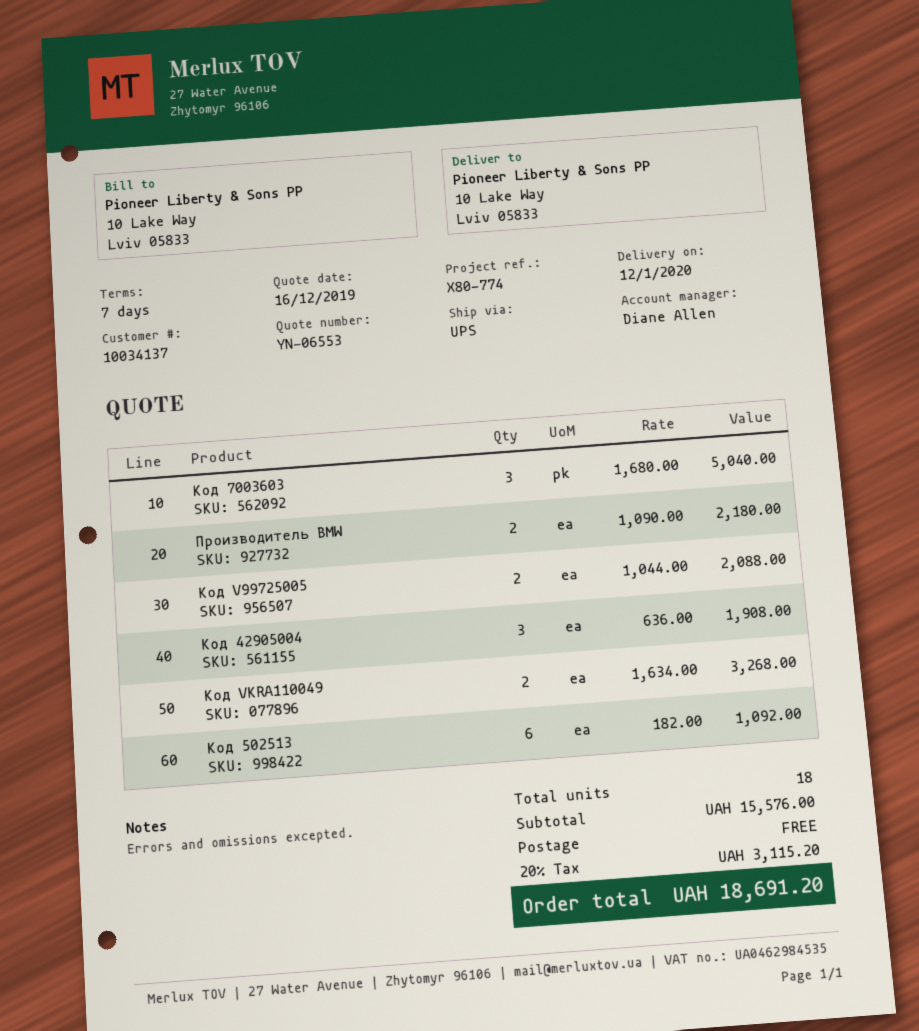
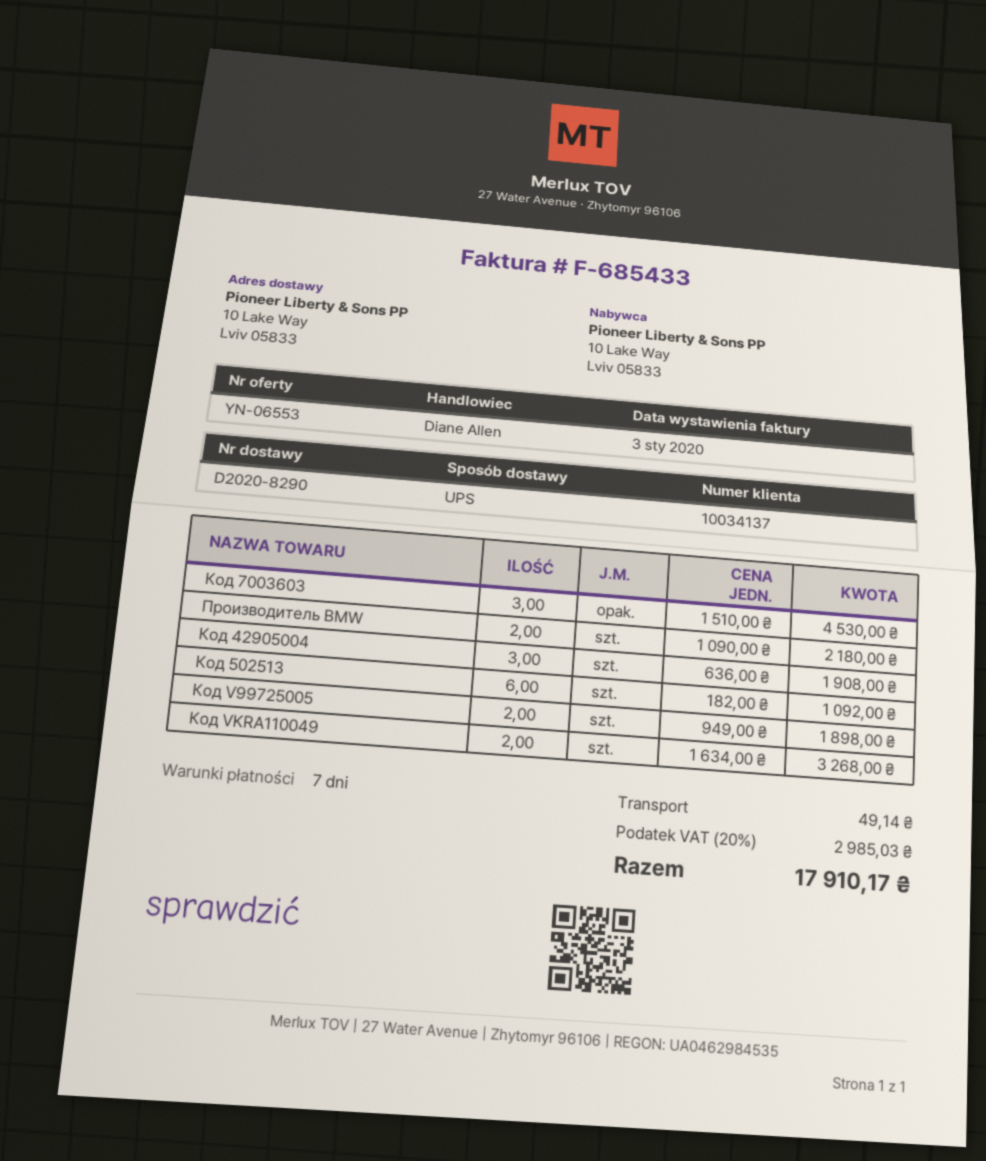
Код 7003603: 3 x 1680.00 = 5040.00 -> 3 x 1510.00 = 4530.00
Код V99725005: 2 x 1044.00 = 2088.00 -> 2 x 949.00 = 1898.00
shipping: 0.00 -> 49.14
tax: 20% = 3115.20 -> 20% = 2985.03
total: 18691.20 -> 17910.17

